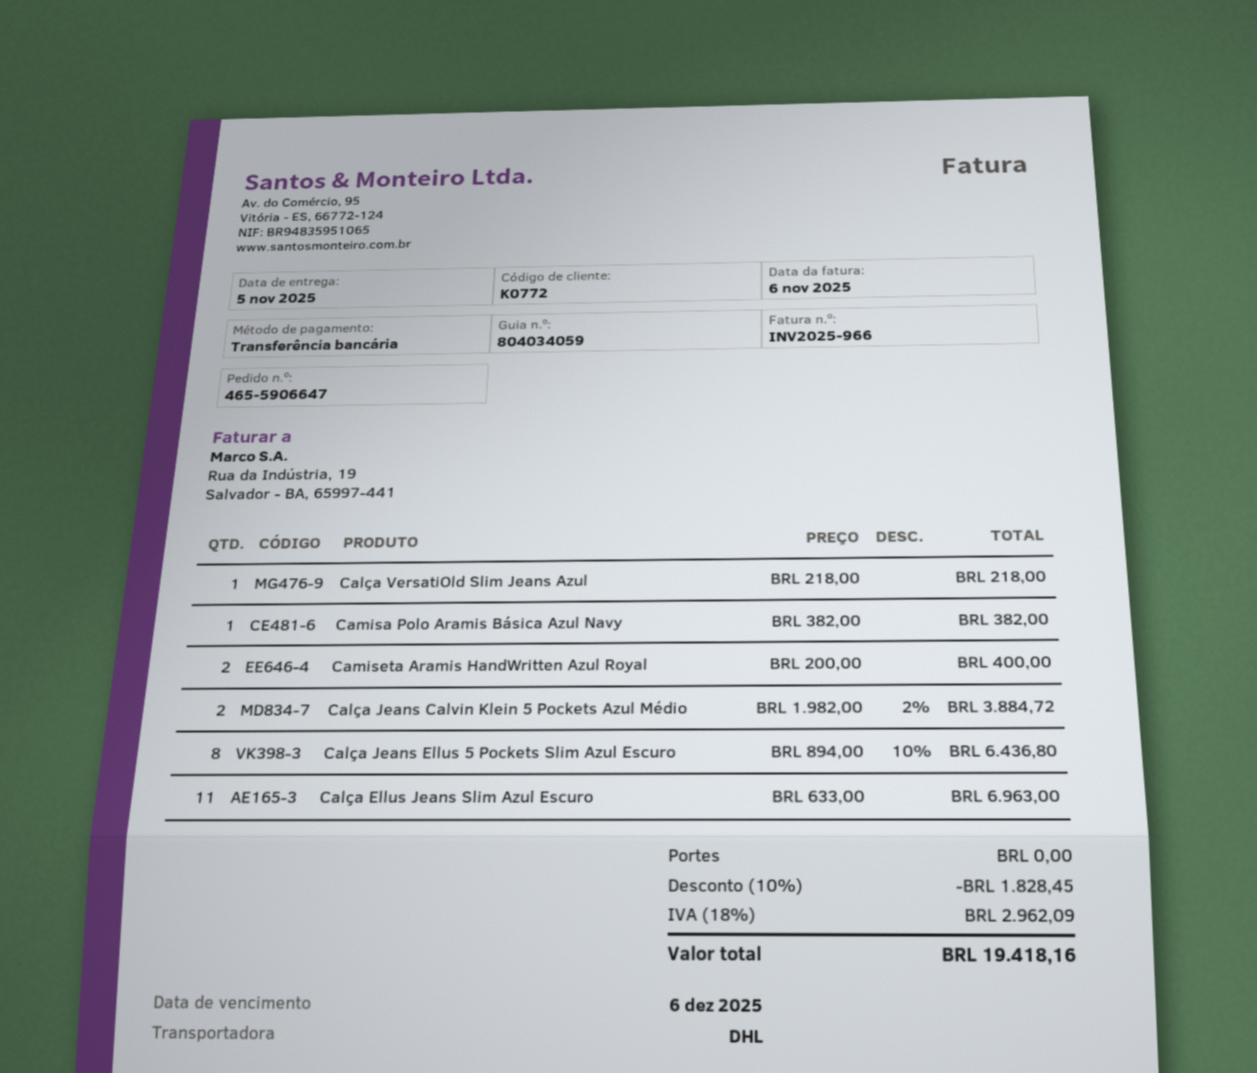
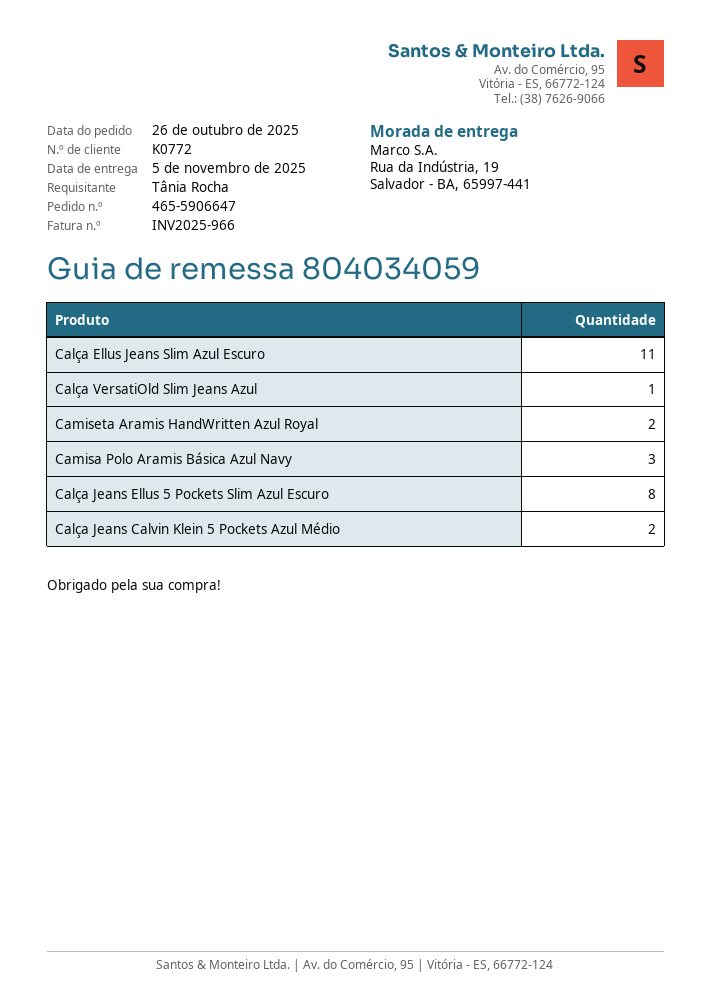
Camisa Polo Aramis Básica Azul Navy: 1 -> 3

